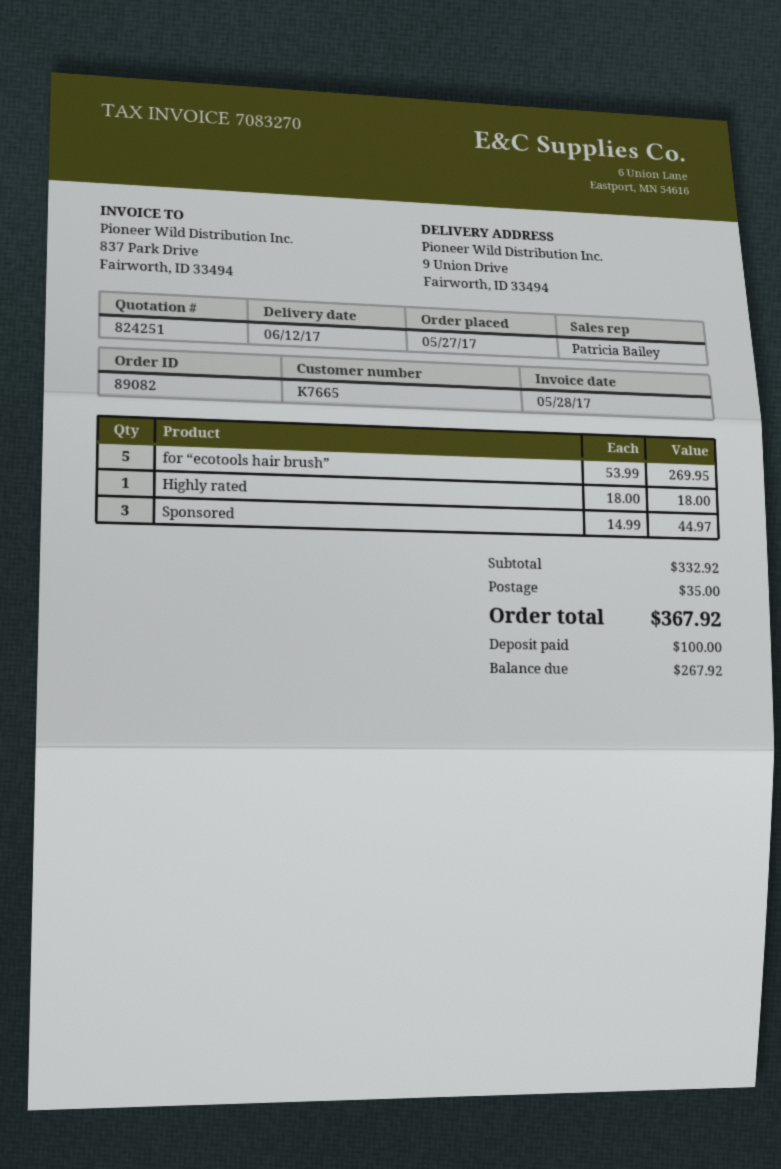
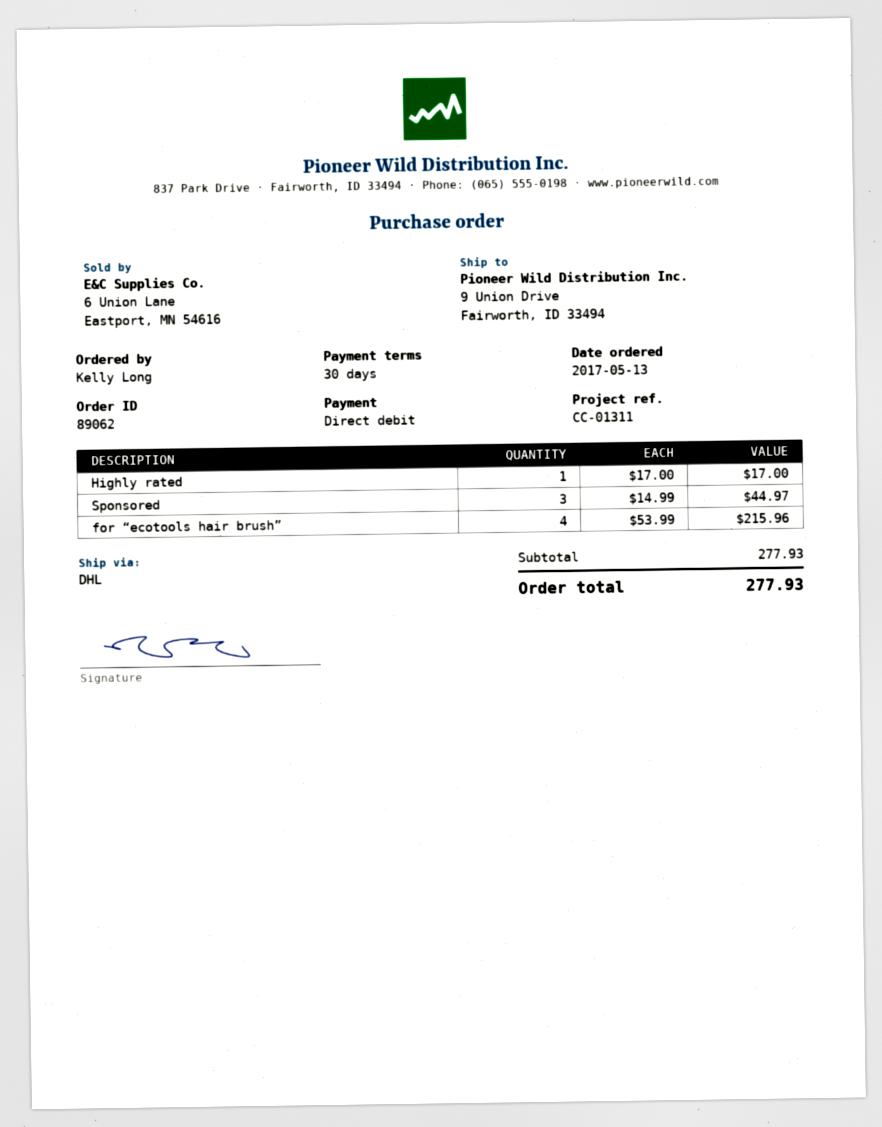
order number: 89082 -> 89062
order date: 2017-05-27 -> 2017-05-13
for “ecotools hair brush”: 5 x 53.99 = 269.95 -> 4 x 53.99 = 215.96
Highly rated: 1 x 18.00 = 18.00 -> 1 x 17.00 = 17.00
subtotal: 332.92 -> 277.93
shipping: 35.00 -> none
total: 367.92 -> 277.93

